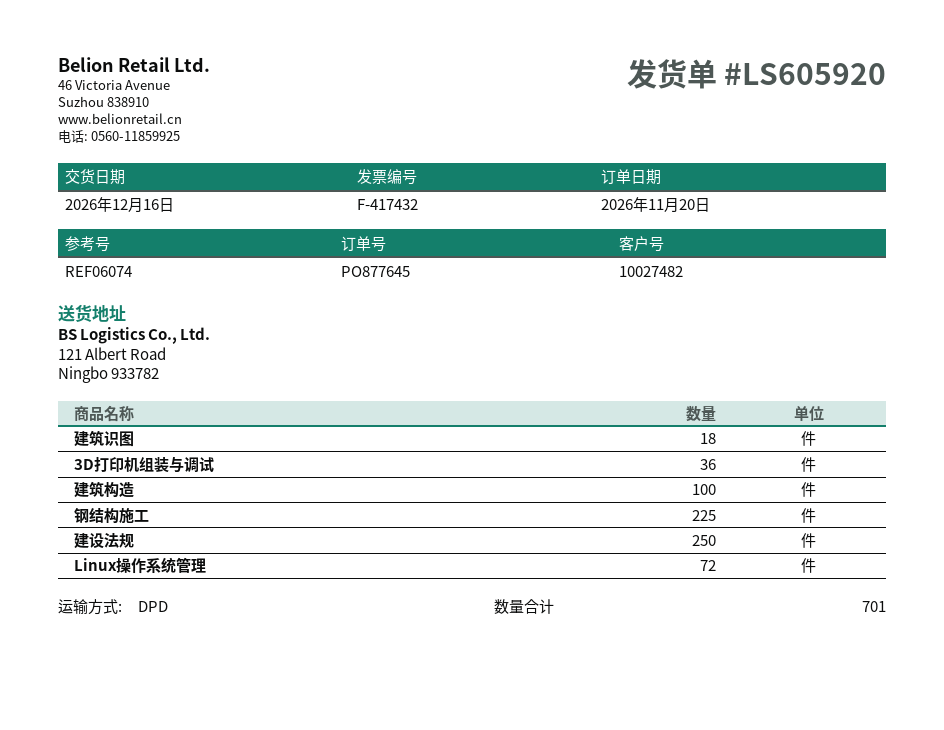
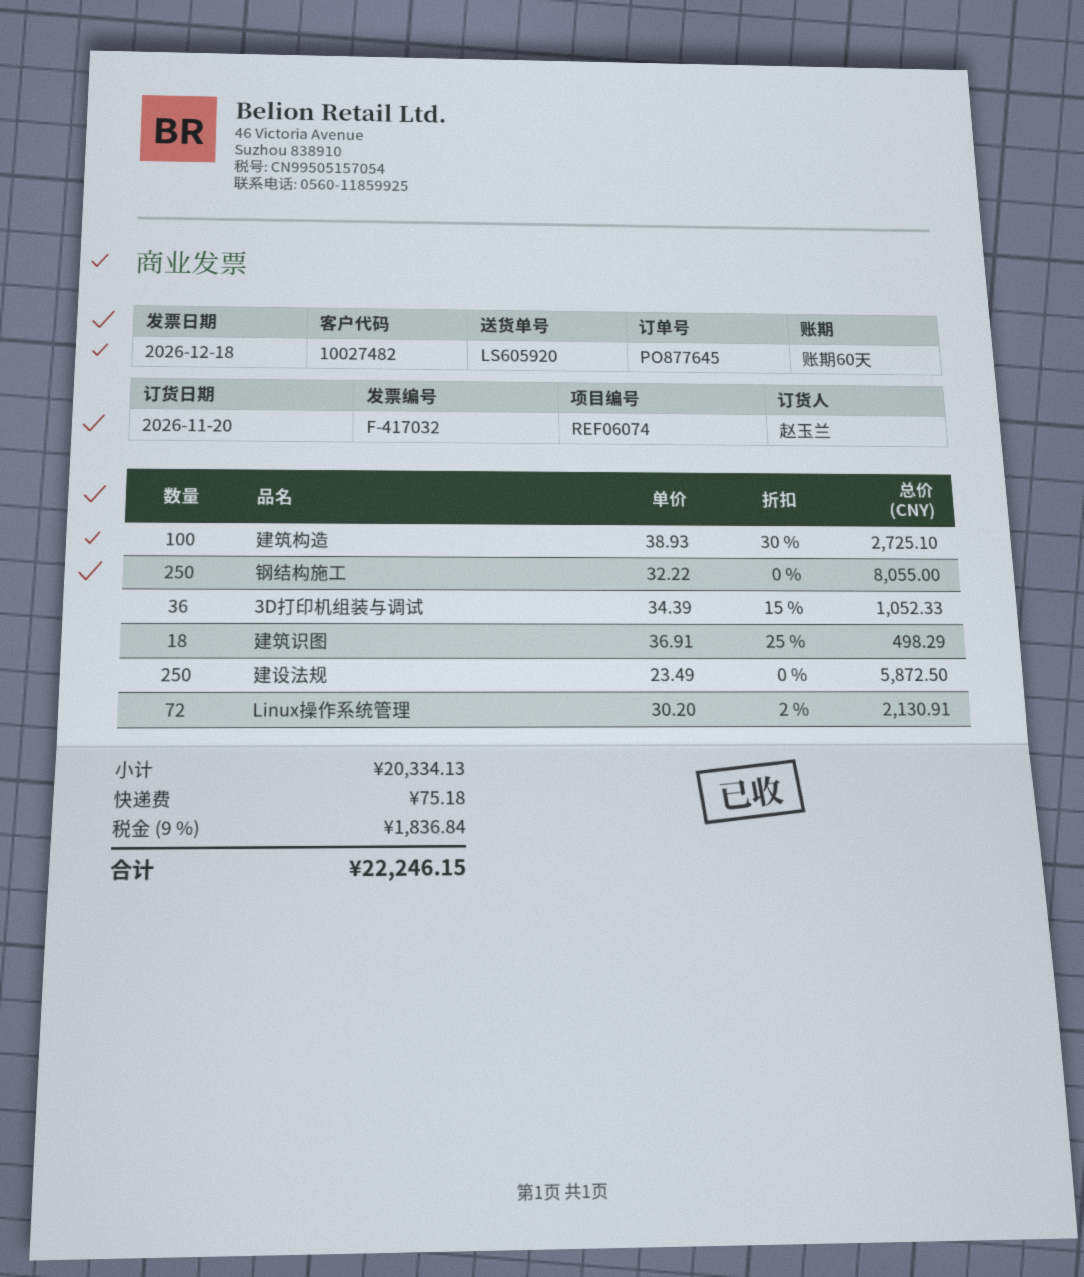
invoice number: F-417432 -> F-417032
钢结构施工: 225 -> 250

